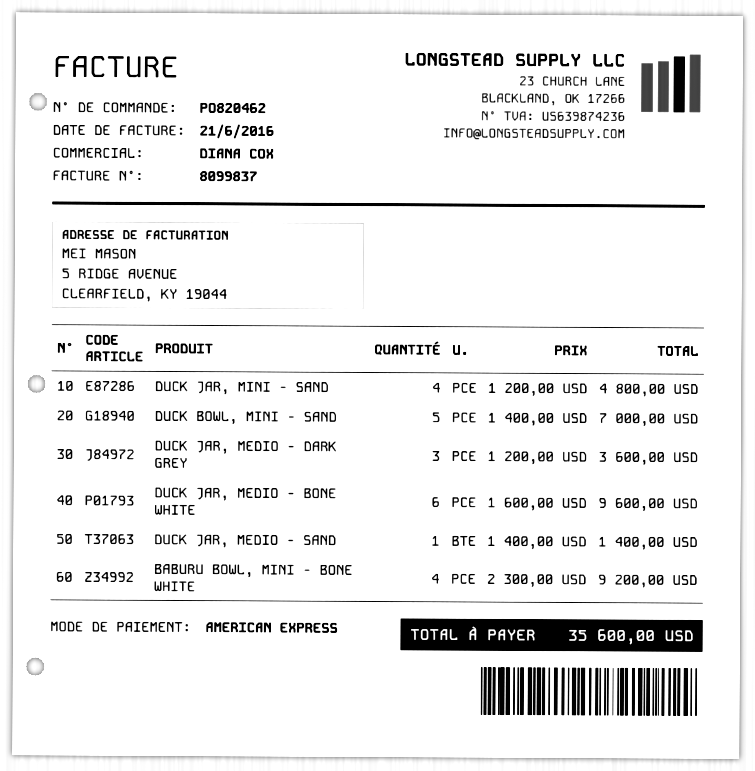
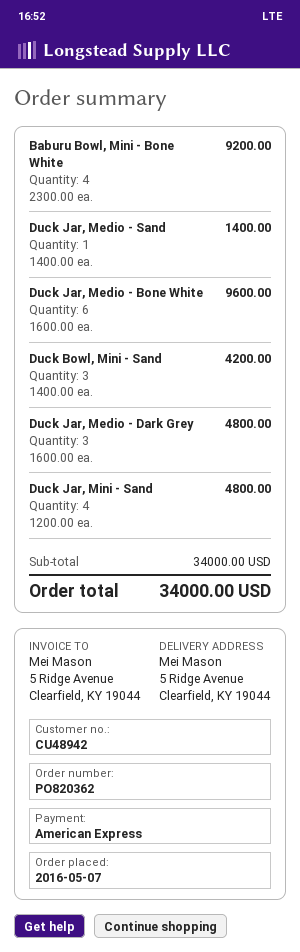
order number: PO820462 -> PO820362
DUCK BOWL, MINI - SAND: 5 x 1400.00 = 7000.00 -> 3 x 1400.00 = 4200.00
DUCK JAR, MEDIO - DARK GREY: 3 x 1200.00 = 3600.00 -> 3 x 1600.00 = 4800.00
total: 35600.00 -> 34000.00

